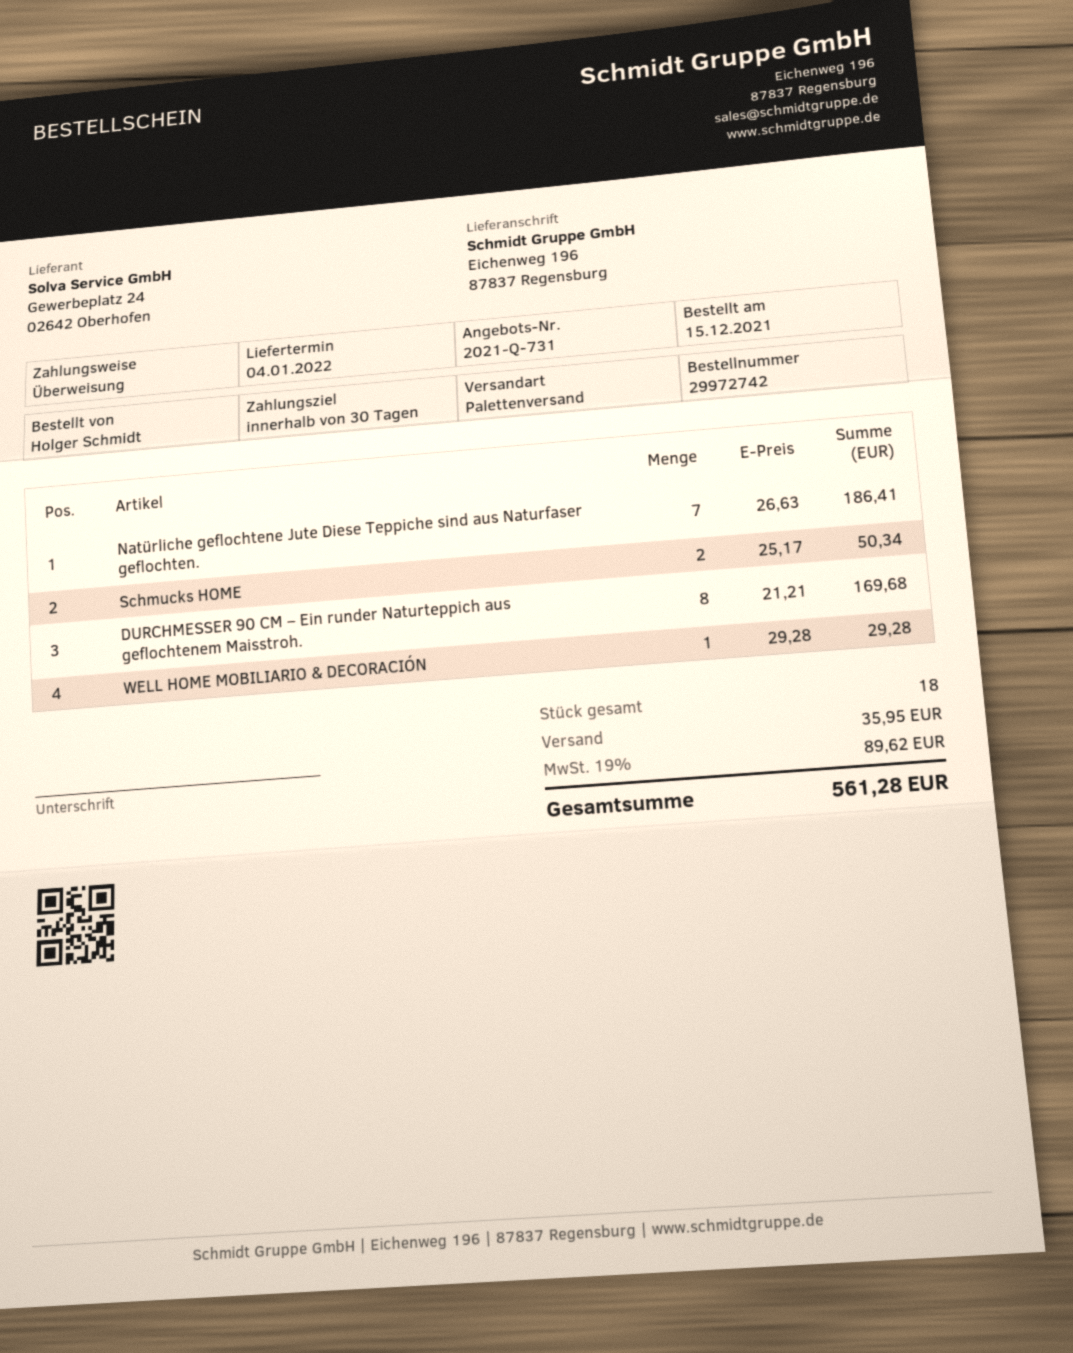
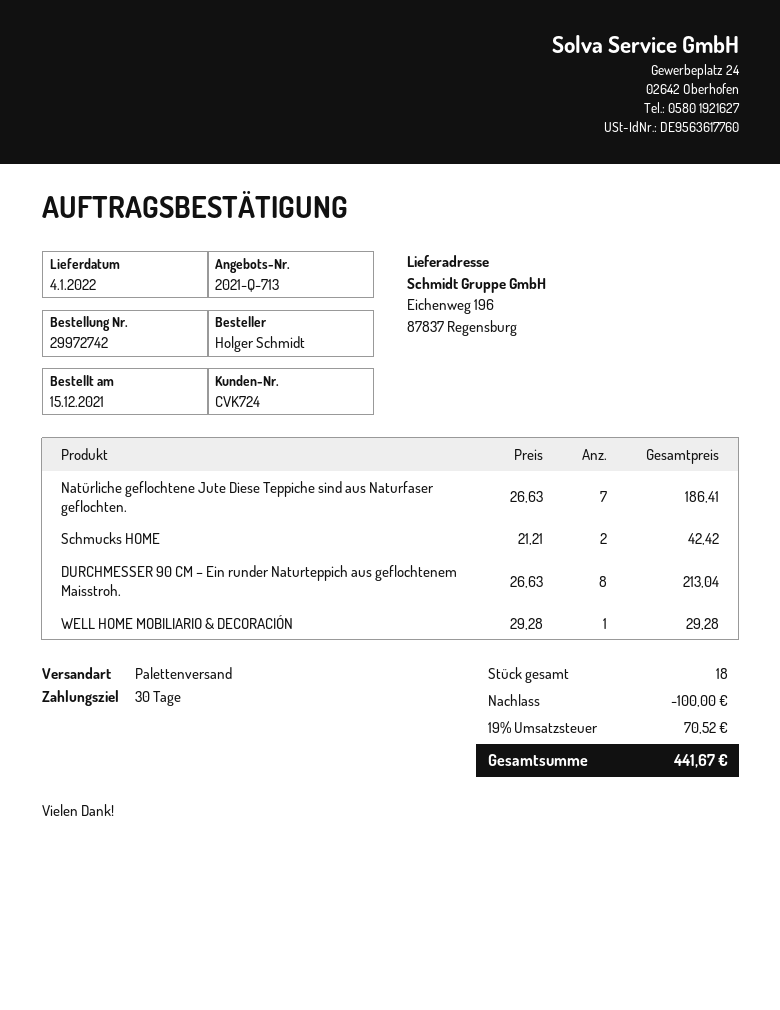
quote number: 2021-Q-731 -> 2021-Q-713
Schmucks HOME: 2 x 25.17 = 50.34 -> 2 x 21.21 = 42.42
DURCHMESSER 90 CM – Ein runder Naturteppich aus geflochtenem Maisstroh.: 8 x 21.21 = 169.68 -> 8 x 26.63 = 213.04
discount: none -> 100.00
shipping: 35.95 -> none
tax: 19% = 89.62 -> 19% = 70.52
total: 561.28 -> 441.67

